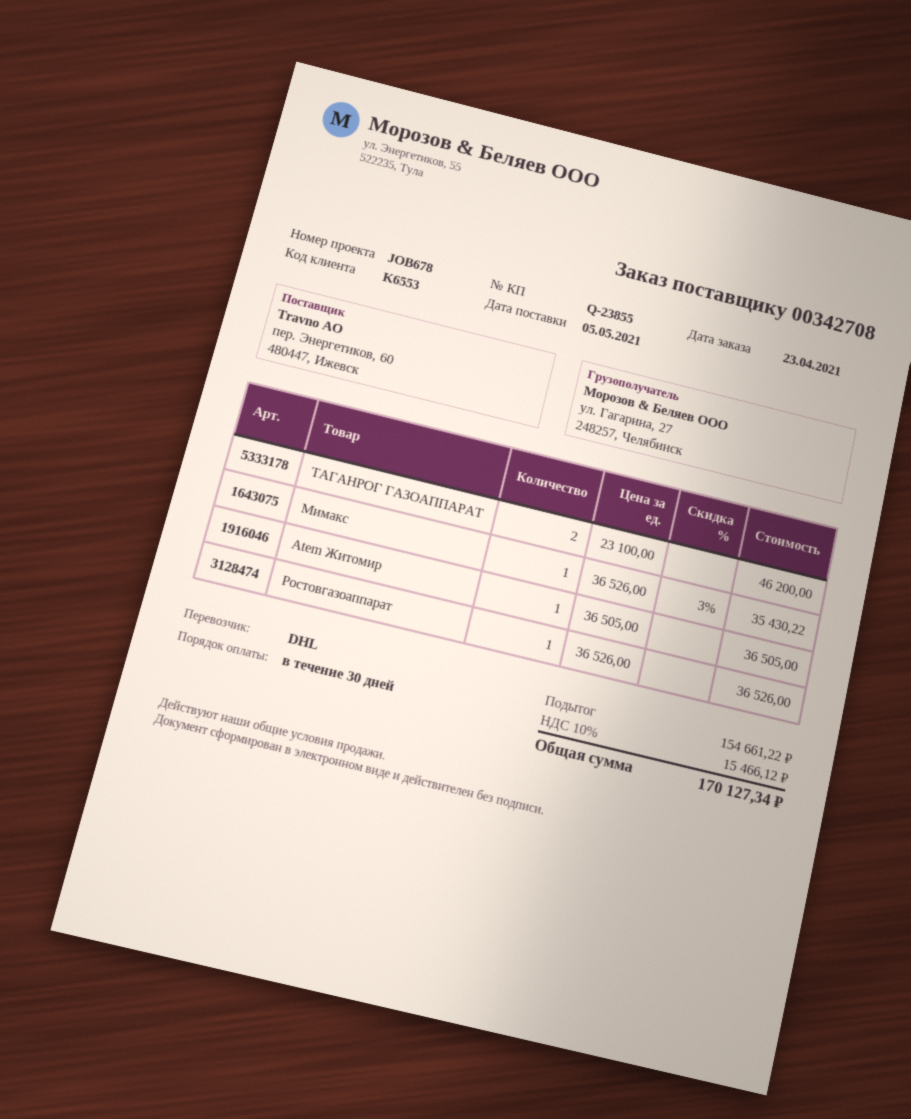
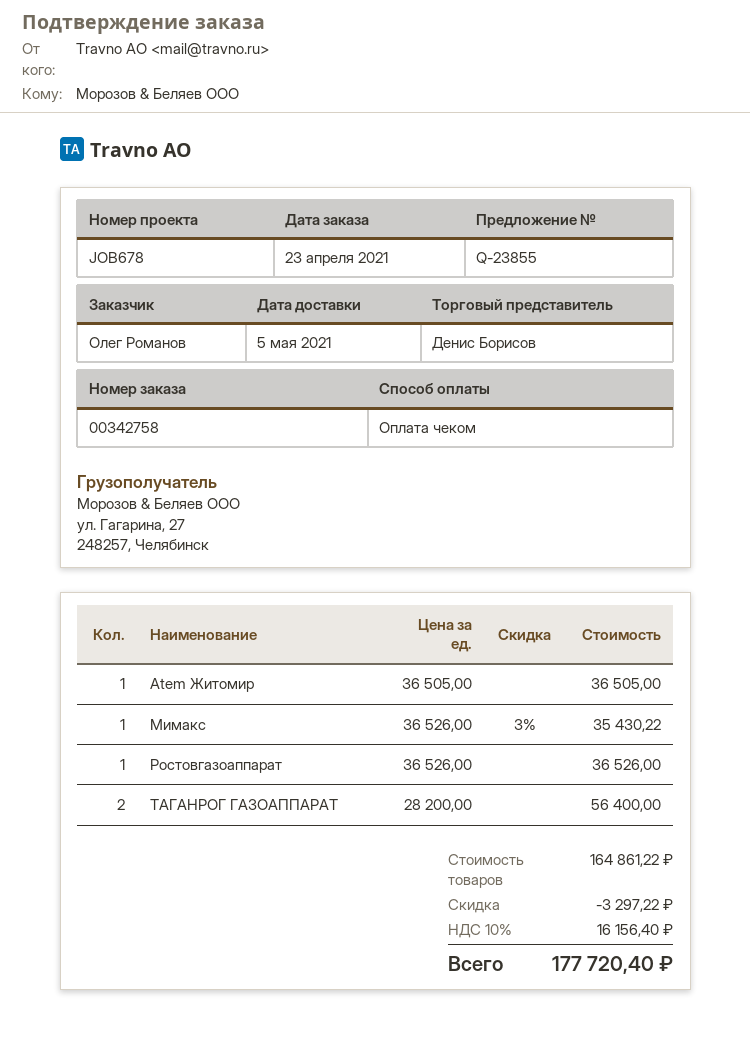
order number: 00342708 -> 00342758
ТАГАНРОГ ГАЗОАППАРАТ: 2 x 23100.00 = 46200.00 -> 2 x 28200.00 = 56400.00
subtotal: 154661.22 -> 164861.22
discount: none -> 3297.22
tax: 10% = 15466.12 -> 10% = 16156.40
total: 170127.34 -> 177720.40

